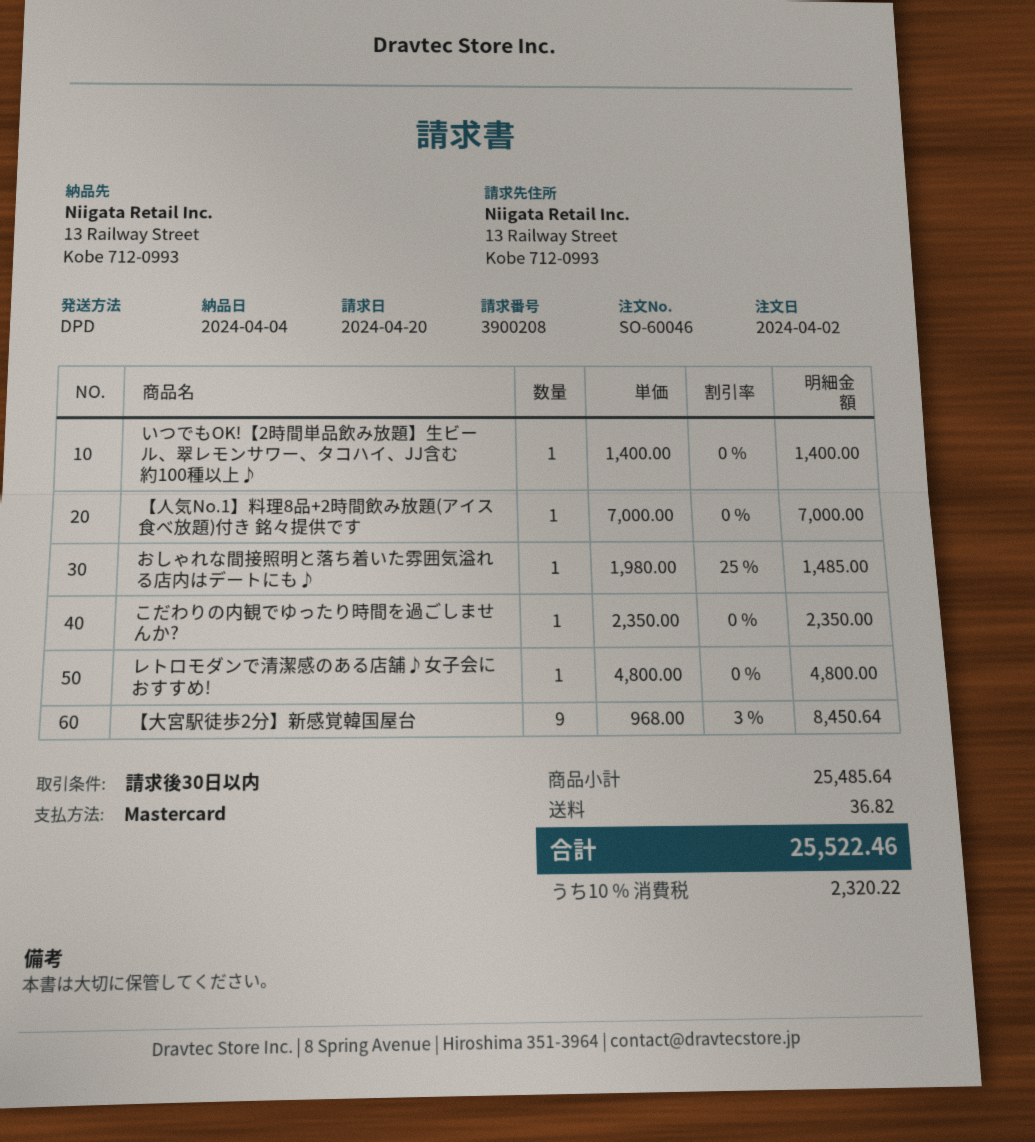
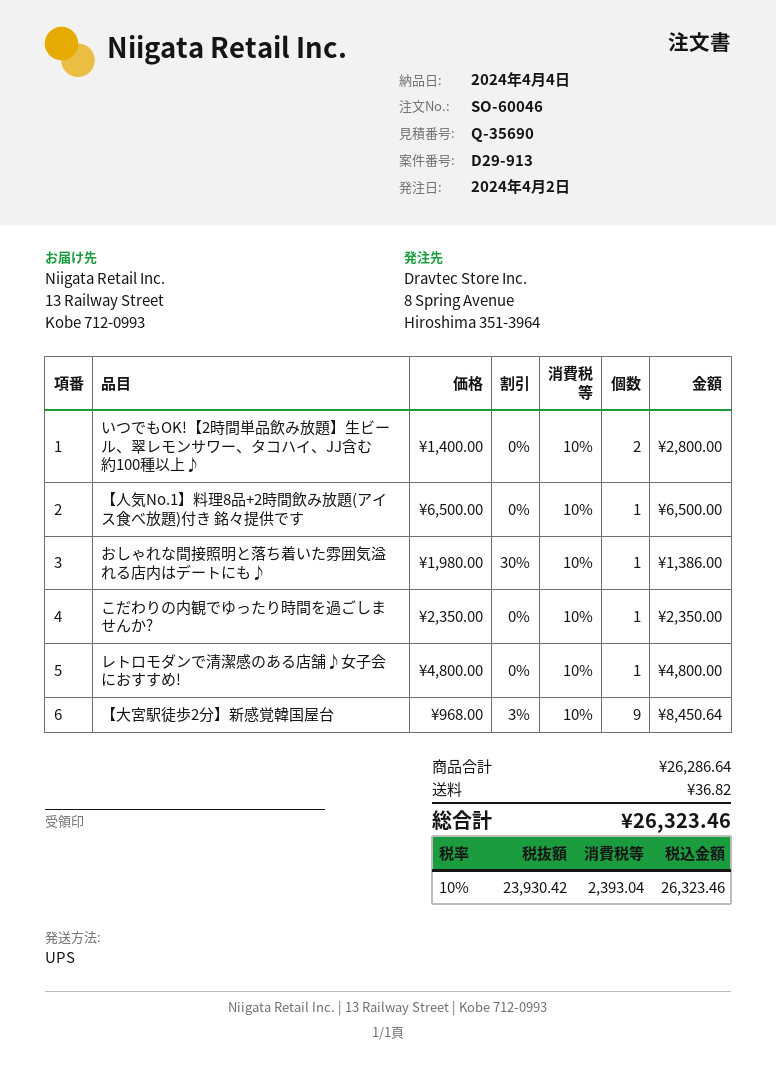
shipping method: DPD -> UPS
いつでもOK!【2時間単品飲み放題】生ビール、翠レモンサワー、タコハイ、JJ含む約100種以上♪: 1 x 1400.00 = 1400.00 -> 2 x 1400.00 = 2800.00
【人気No.1】料理8品+2時間飲み放題(アイス食べ放題)付き 銘々提供です: 1 x 7000.00 = 7000.00 -> 1 x 6500.00 = 6500.00
おしゃれな間接照明と落ち着いた雰囲気溢れる店内はデートにも♪: 1 x 1980.00 - 25% = 1485.00 -> 1 x 1980.00 - 30% = 1386.00
subtotal: 25485.64 -> 26286.64
tax: 10% = 2320.22 -> 10% = 2393.04
total: 25522.46 -> 26323.46

